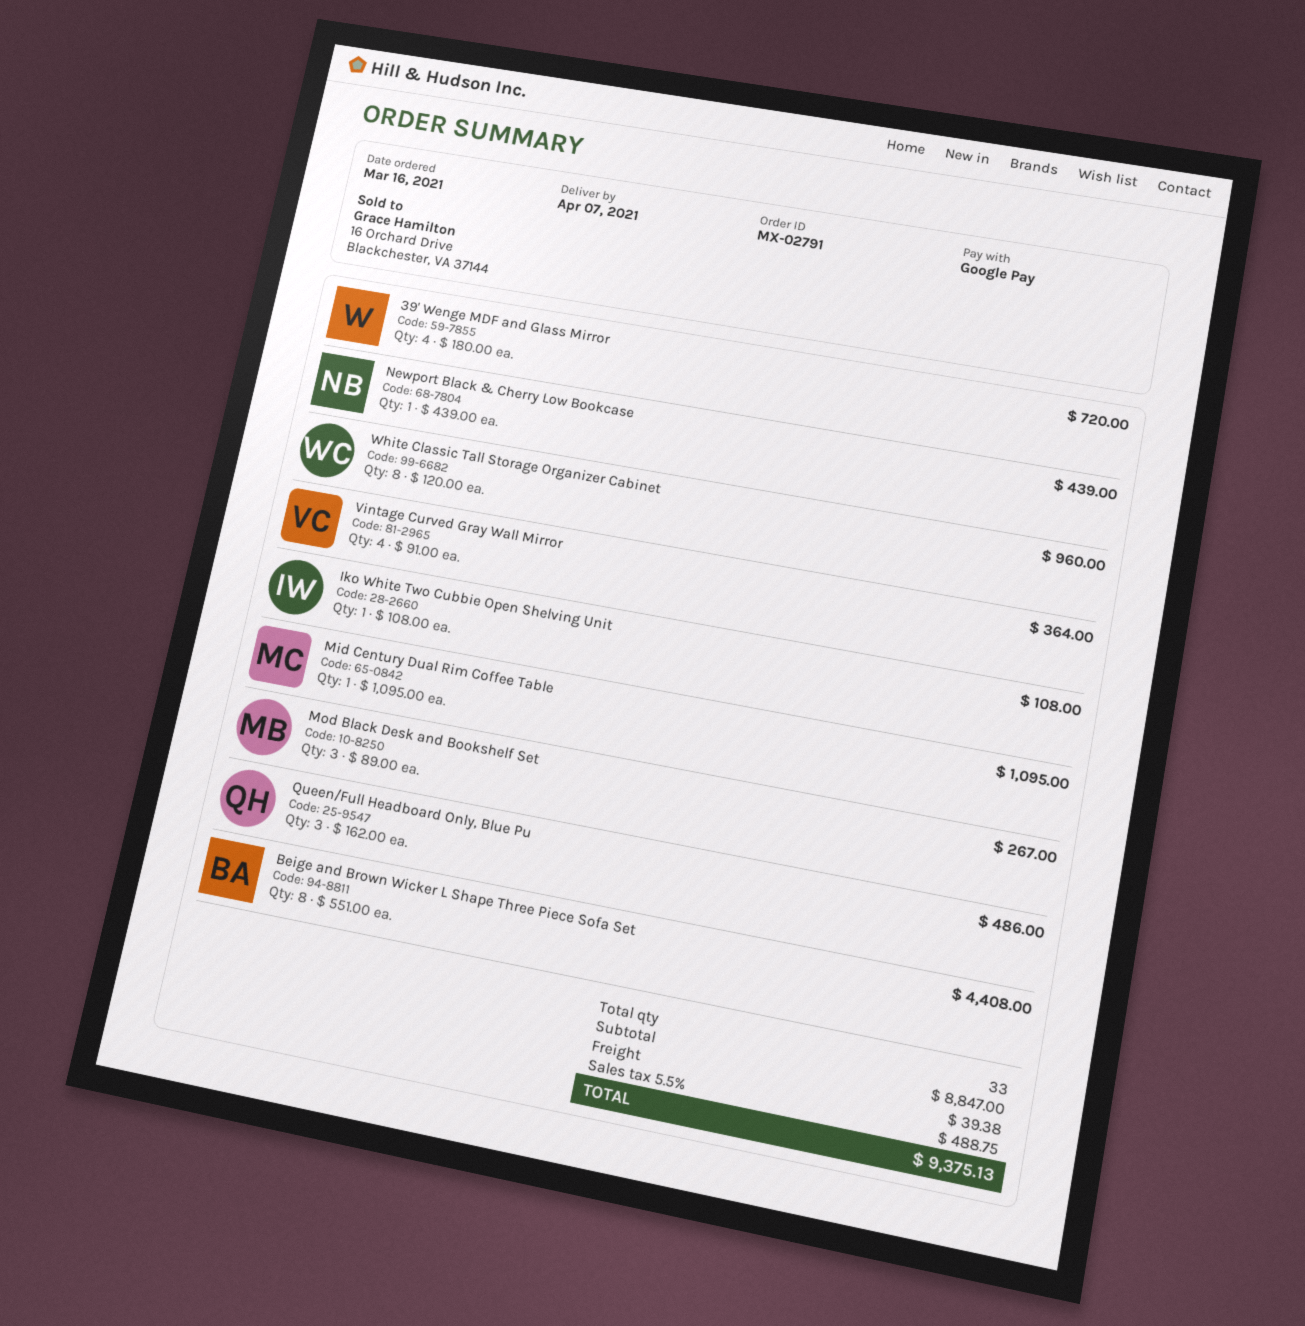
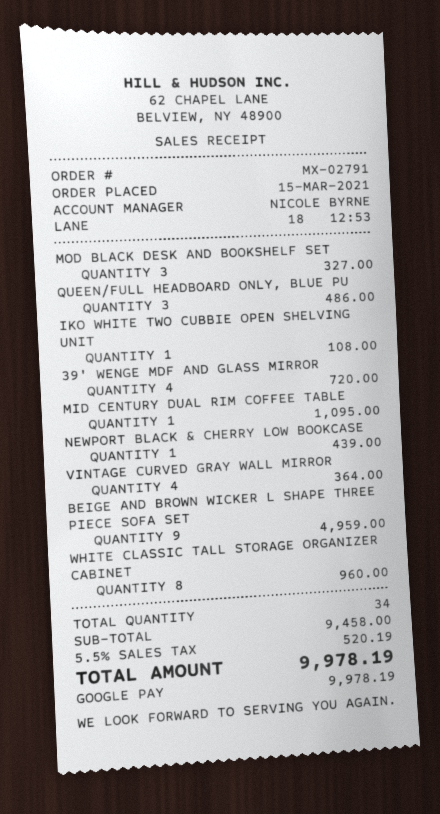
order date: 2021-03-16 -> 2021-03-15
Mod Black Desk and Bookshelf Set: 3 for 267.00 -> 3 for 327.00
Beige and Brown Wicker L Shape Three Piece Sofa Set: 8 for 4408.00 -> 9 for 4959.00
total quantity: 33 -> 34
subtotal: 8847.00 -> 9458.00
shipping: 39.38 -> none
tax: 5.5% = 488.75 -> 5.5% = 520.19
total: 9375.13 -> 9978.19

